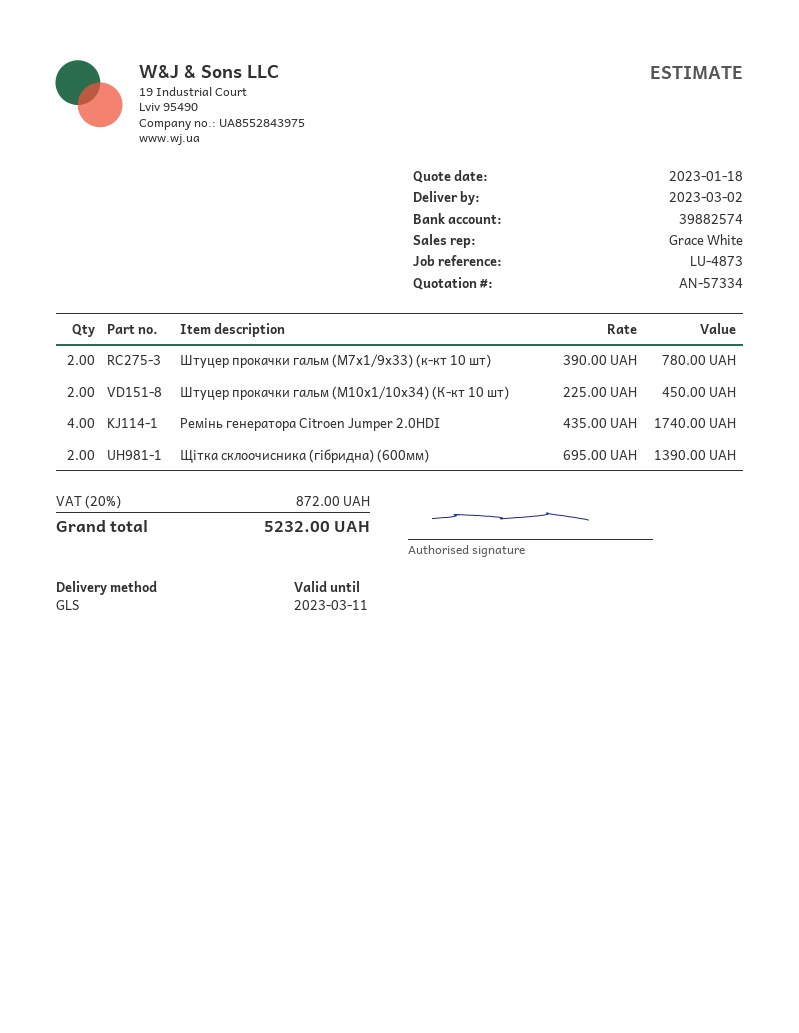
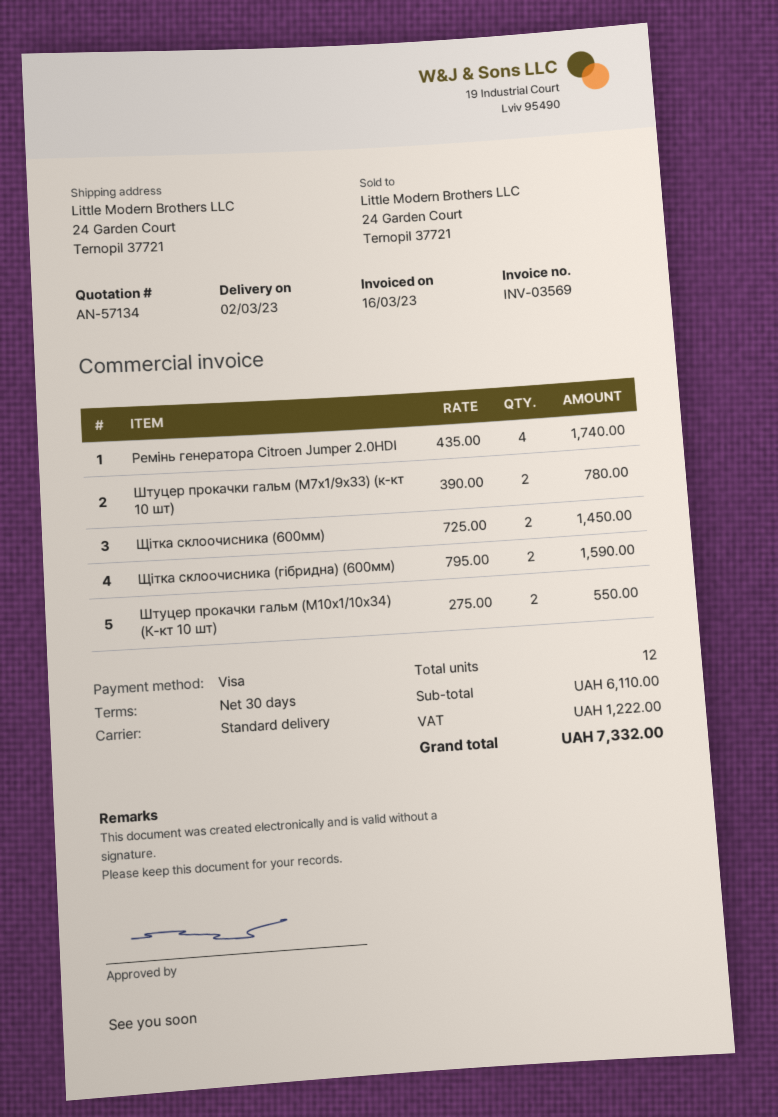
quote number: AN-57334 -> AN-57134
shipping method: GLS -> standard
Штуцер прокачки гальм (M10x1/10x34) (К-кт 10 шт): 2 x 225.00 = 450.00 -> 2 x 275.00 = 550.00
Щітка склоочисника (гібридна) (600мм): 2 x 695.00 = 1390.00 -> 2 x 795.00 = 1590.00
Щітка склоочисника (600мм): none -> 2 x 725.00 = 1450.00
tax: 872.00 -> 1222.00
total: 5232.00 -> 7332.00

